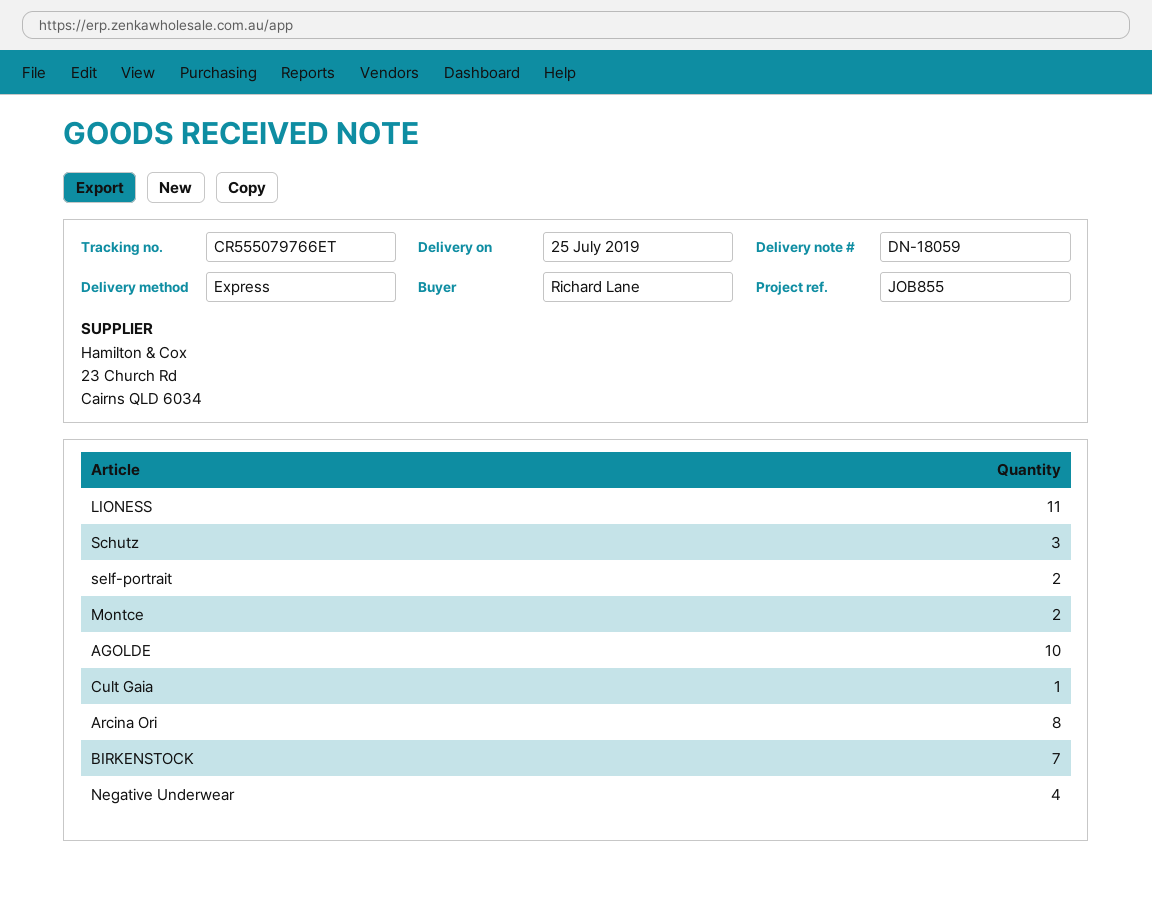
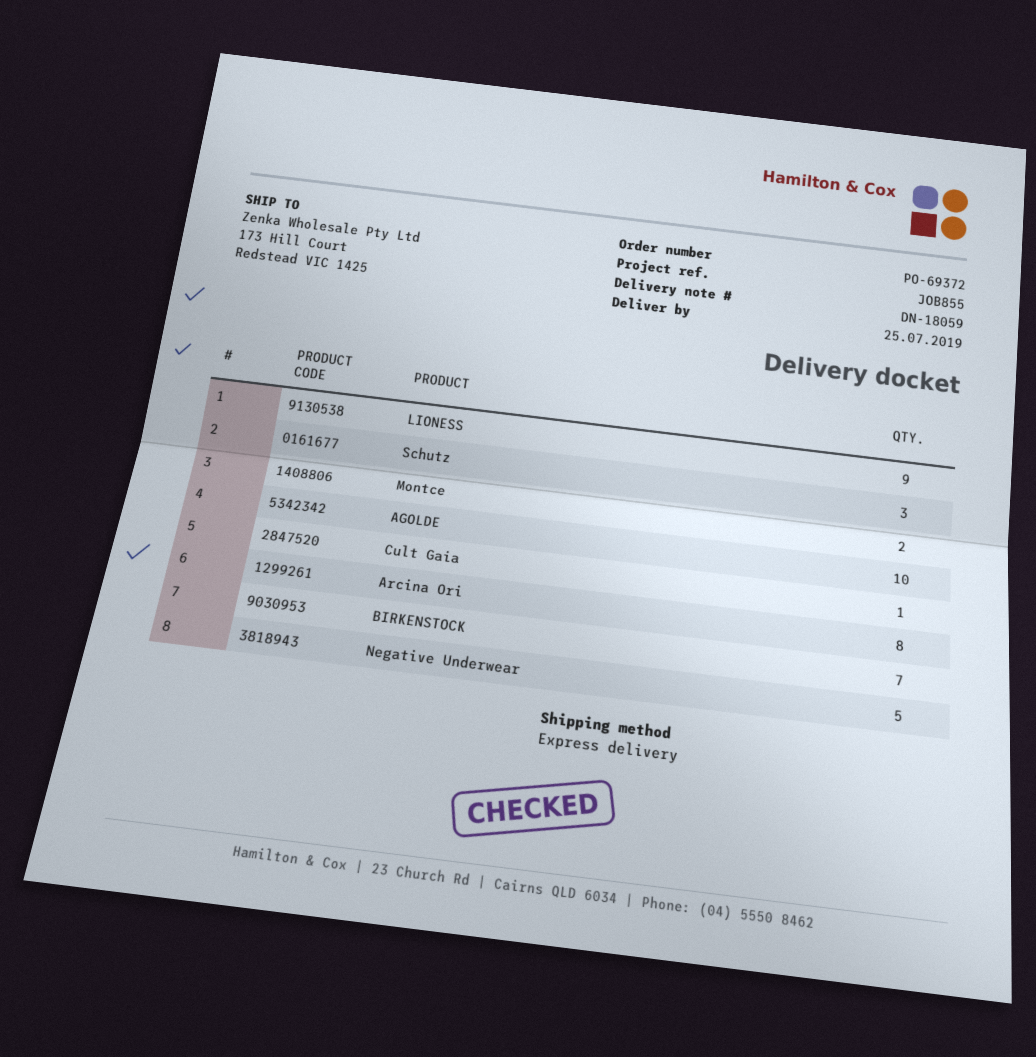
LIONESS: 11 -> 9
self-portrait: 2 -> none
Negative Underwear: 4 -> 5

